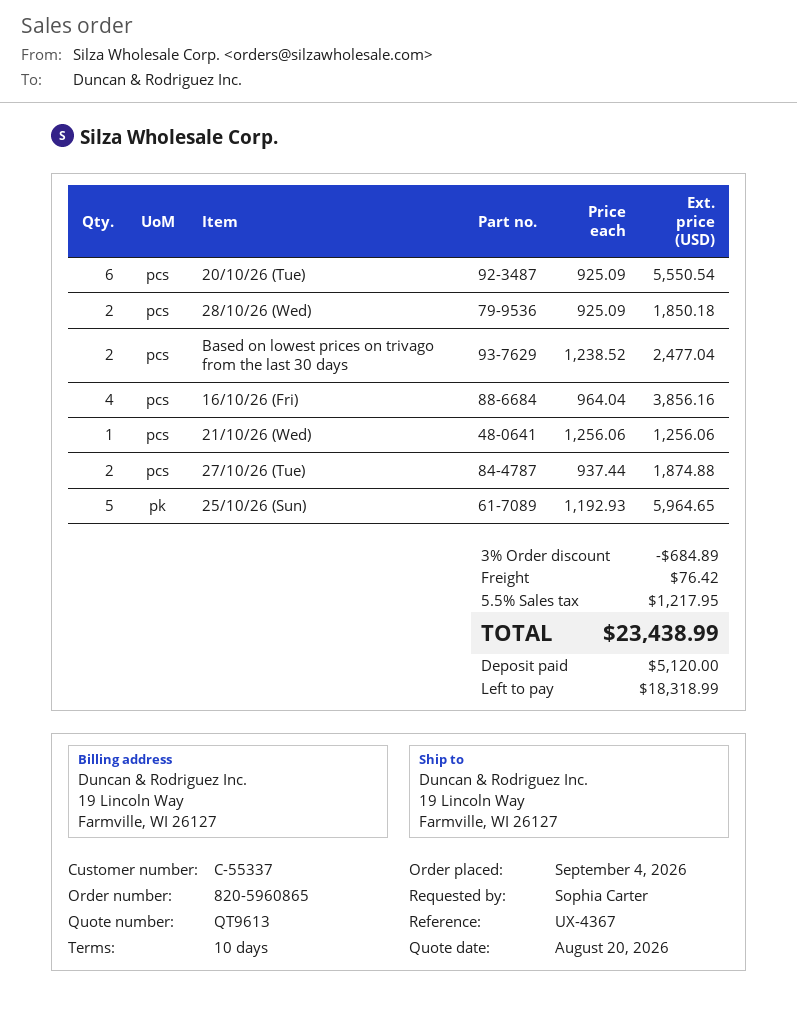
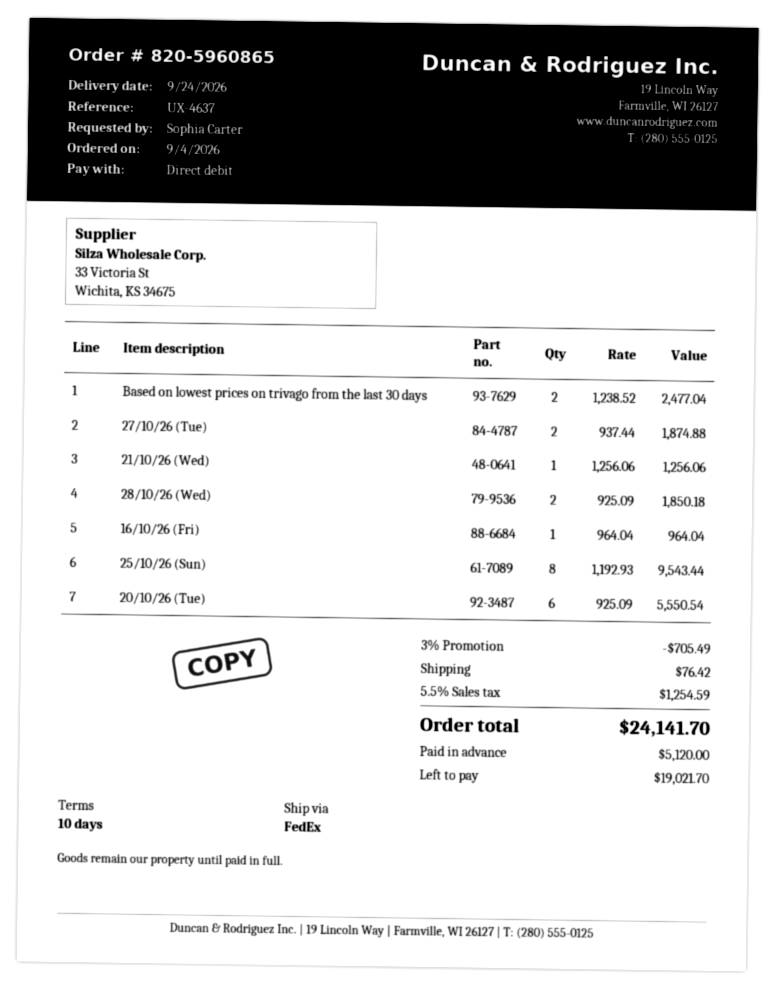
reference: UX-4367 -> UX-4637
16/10/26 (Fri): 4 x 964.04 = 3856.16 -> 1 x 964.04 = 964.04
25/10/26 (Sun): 5 x 1192.93 = 5964.65 -> 8 x 1192.93 = 9543.44
discount: 3% = 684.89 -> 3% = 705.49
tax: 5.5% = 1217.95 -> 5.5% = 1254.59
total: 23438.99 -> 24141.70
balance: 18318.99 -> 19021.70

